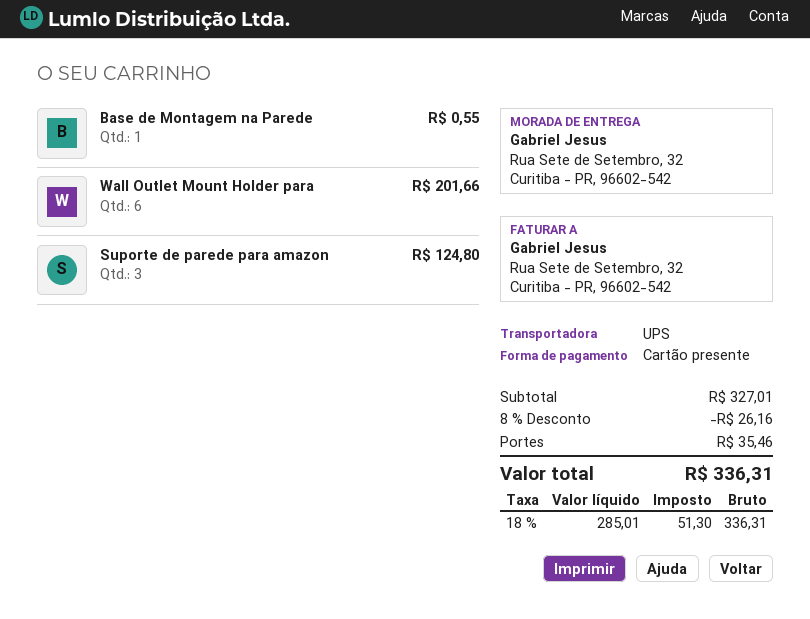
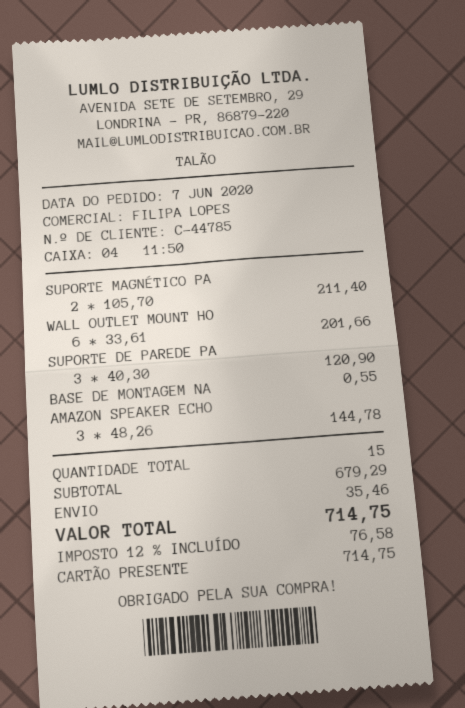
Suporte de parede para amazon: 3 for 124.80 -> 3 for 120.90
SUPORTE MAGNÉTICO PA: none -> 2 for 211.40
AMAZON SPEAKER ECHO: none -> 3 for 144.78
subtotal: 327.01 -> 679.29
discount: 8% = 26.16 -> none
tax: 18% = 51.30 -> 12% = 76.58
total: 336.31 -> 714.75

